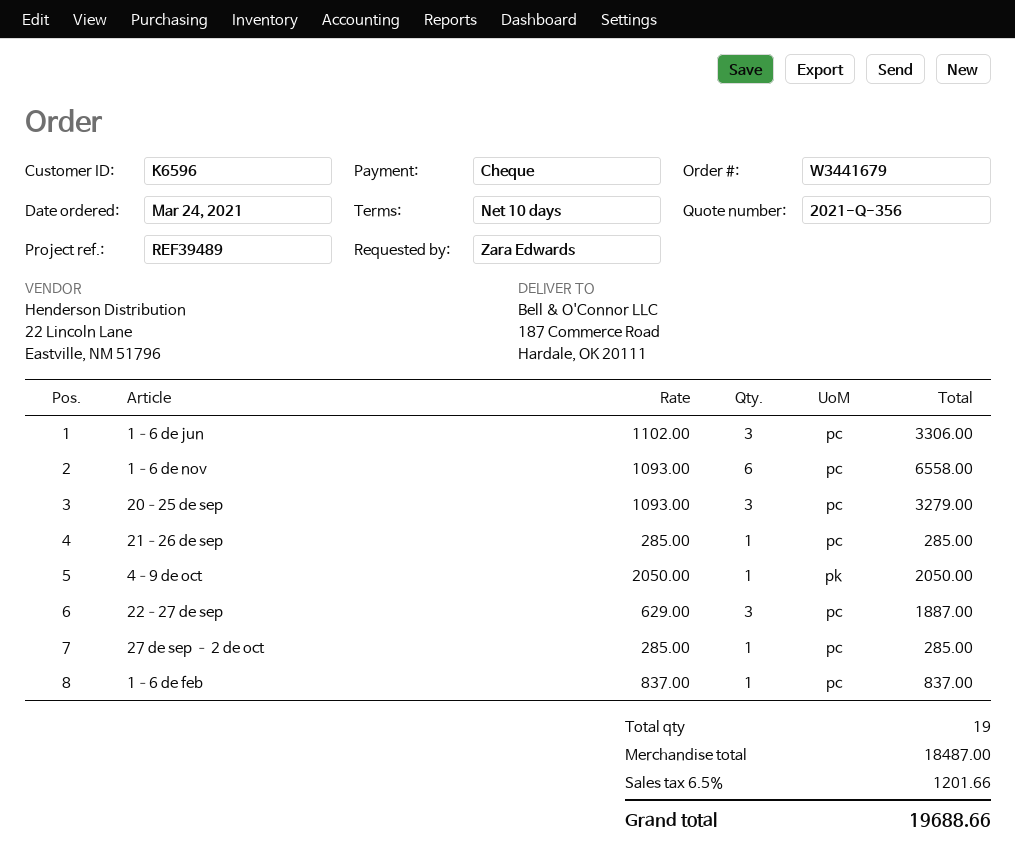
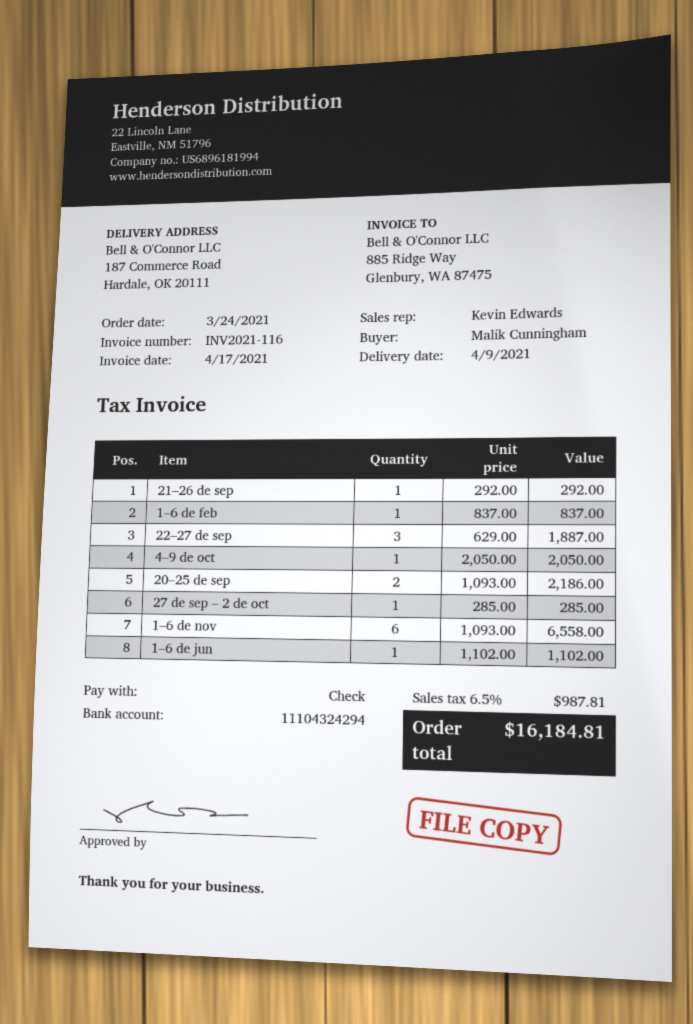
ordered by: Zara Edwards -> Malik Cunningham
1–6 de jun: 3 x 1102.00 = 3306.00 -> 1 x 1102.00 = 1102.00
20–25 de sep: 3 x 1093.00 = 3279.00 -> 2 x 1093.00 = 2186.00
21–26 de sep: 1 x 285.00 = 285.00 -> 1 x 292.00 = 292.00
tax: 6.5% = 1201.66 -> 6.5% = 987.81
total: 19688.66 -> 16184.81

